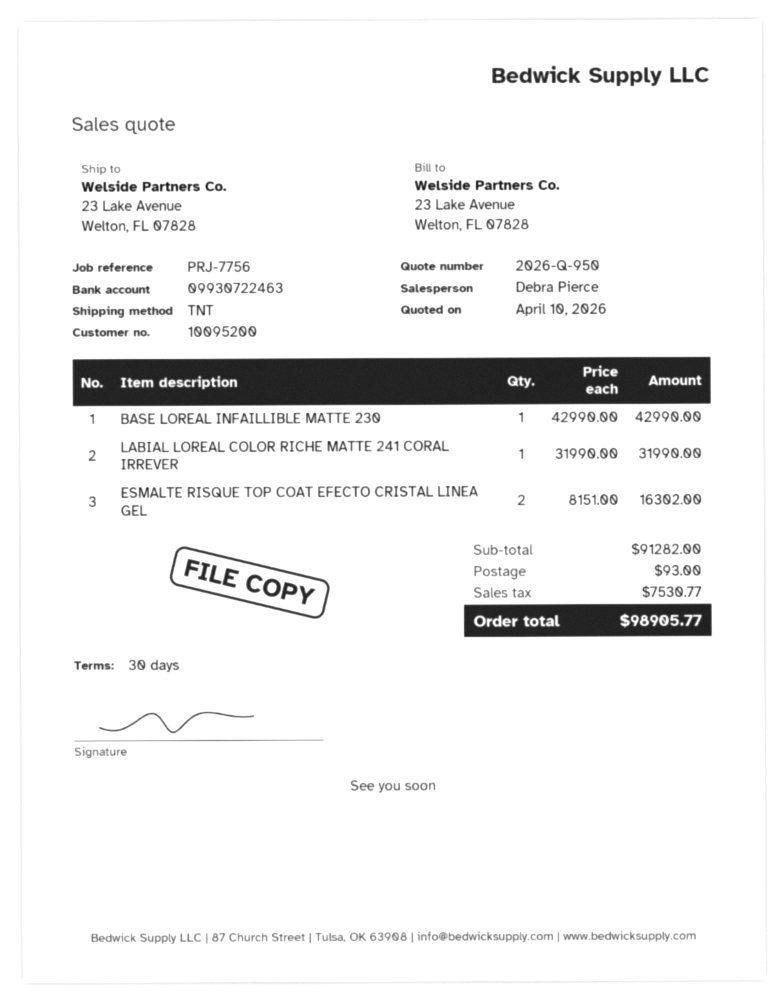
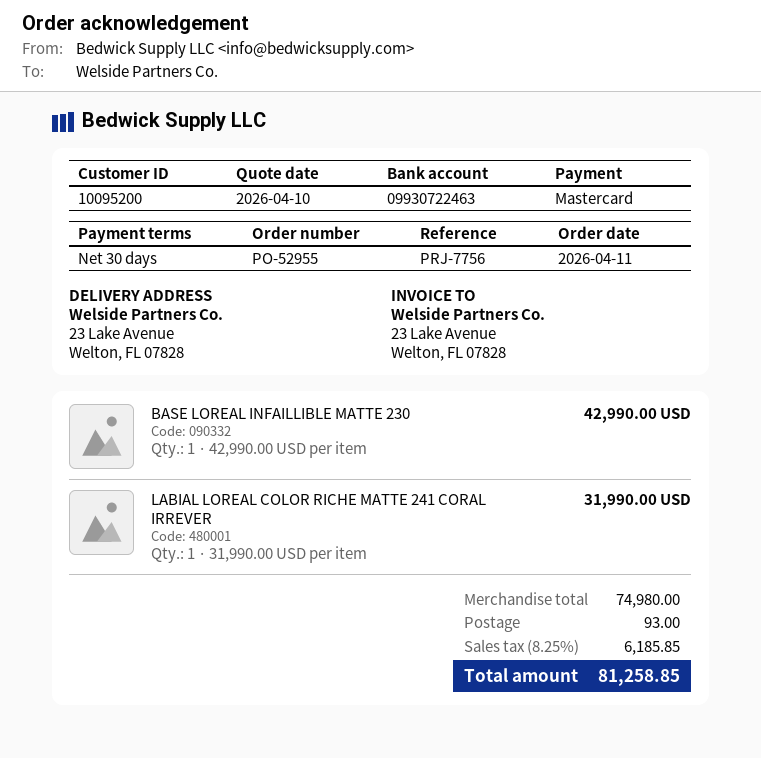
ESMALTE RISQUE TOP COAT EFECTO CRISTAL LINEA GEL: 2 x 8151.00 = 16302.00 -> none
subtotal: 91282.00 -> 74980.00
tax: 7530.77 -> 6185.85
total: 98905.77 -> 81258.85

